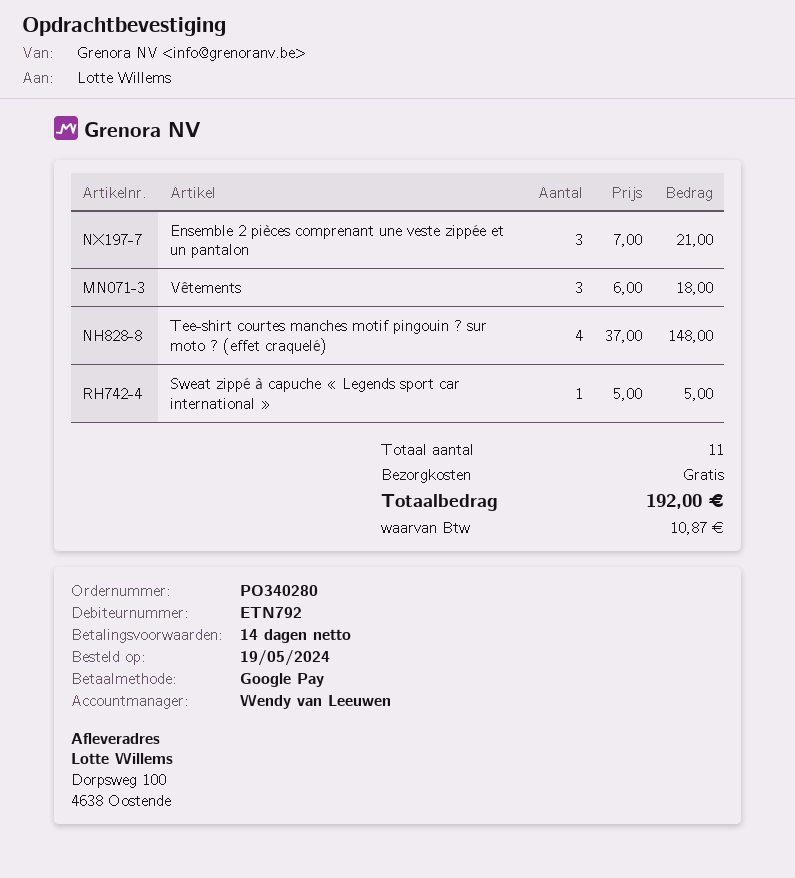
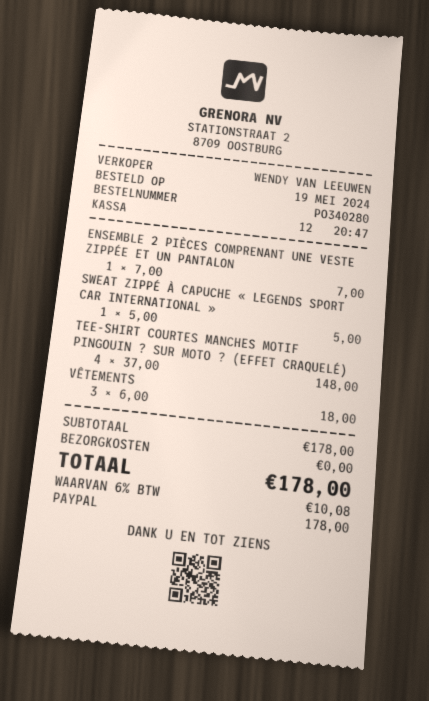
payment method: Google Pay -> PayPal
Ensemble 2 pièces comprenant une veste zippée et un pantalon: 3 x 7.00 = 21.00 -> 1 x 7.00 = 7.00
tax: 10.87 -> 10.08
total: 192.00 -> 178.00

